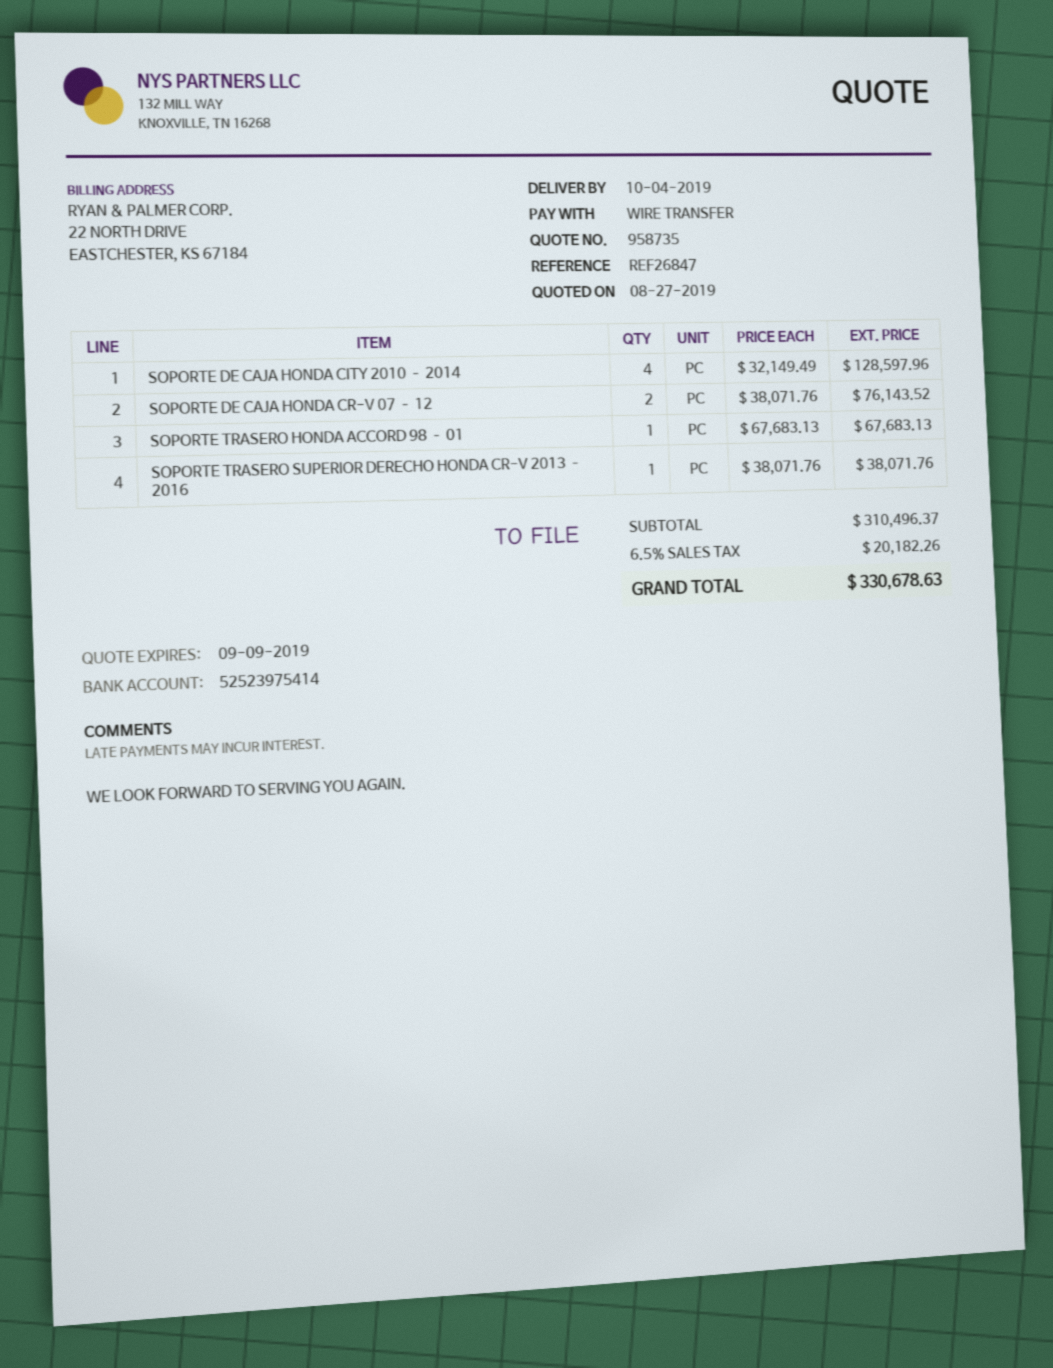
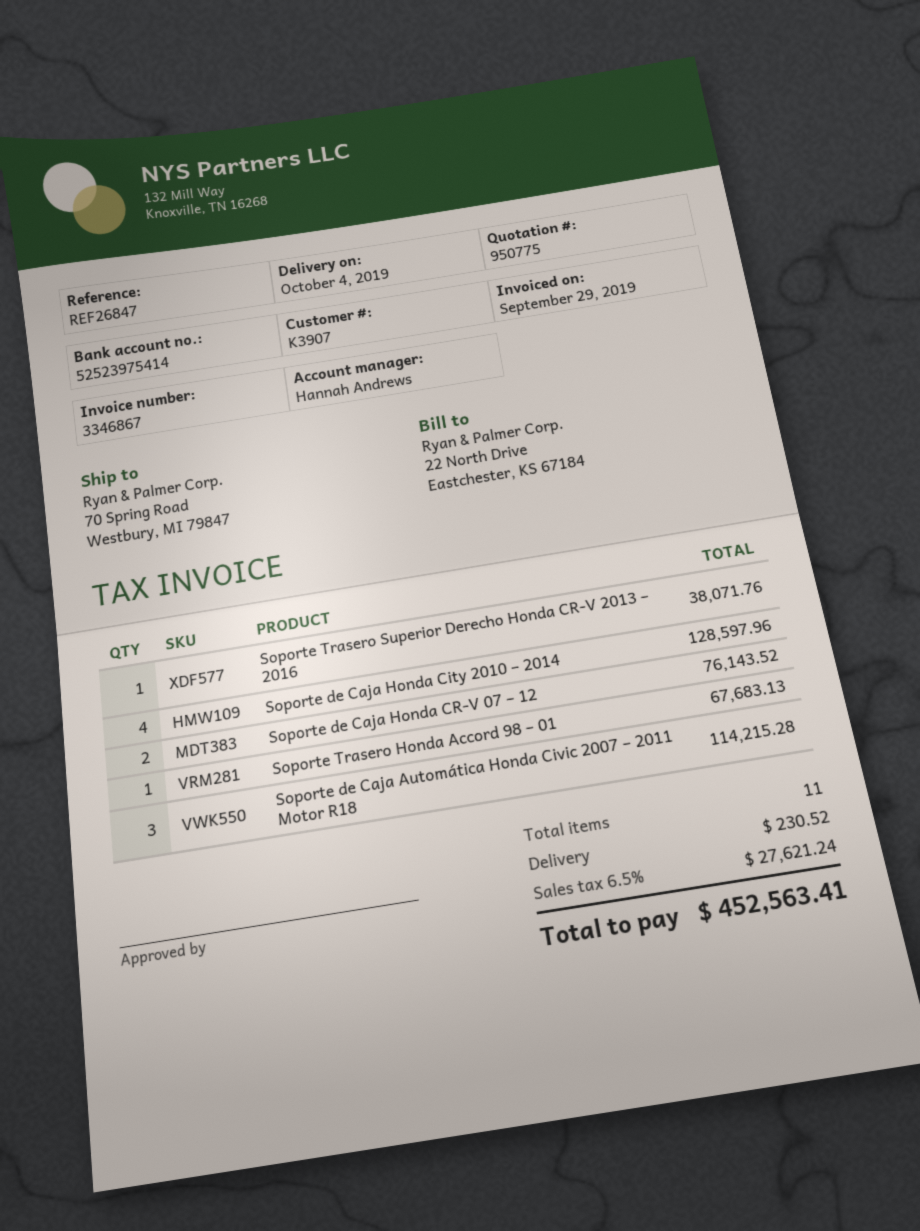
quote number: 958735 -> 950775
Soporte de Caja Automática Honda Civic 2007 – 2011 Motor R18: none -> 3 for 114215.28
shipping: none -> 230.52
tax: 6.5% = 20182.26 -> 6.5% = 27621.24
total: 330678.63 -> 452563.41

